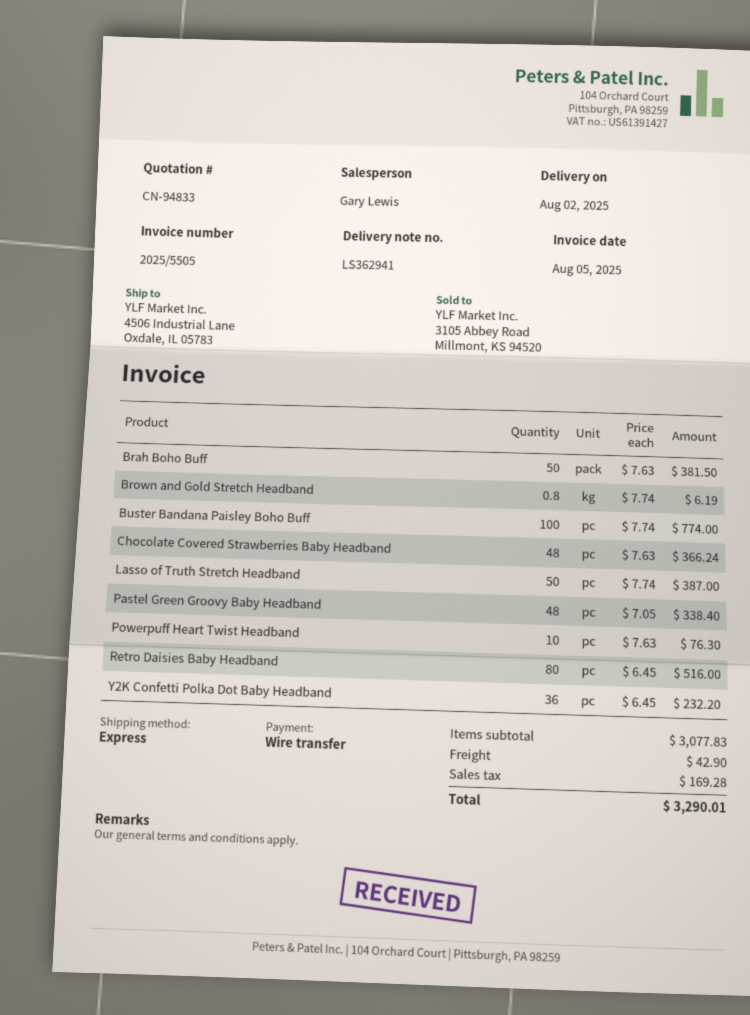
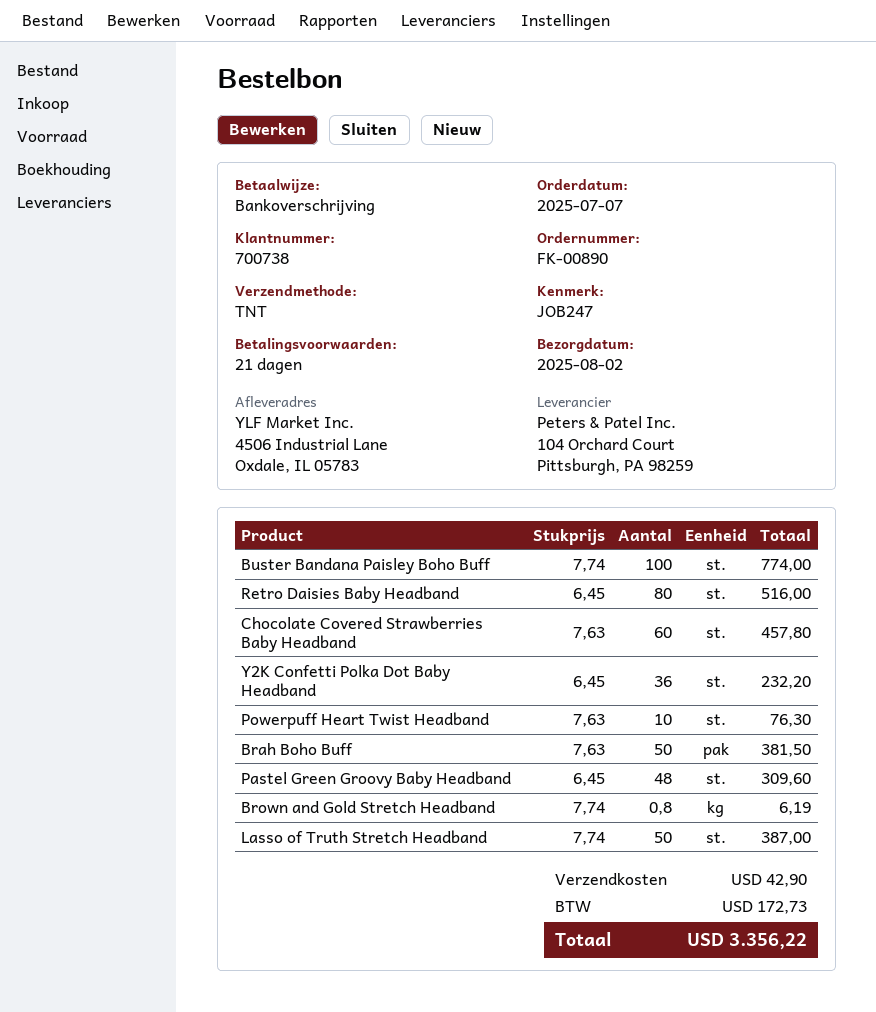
shipping method: express -> TNT
Chocolate Covered Strawberries Baby Headband: 48 x 7.63 = 366.24 -> 60 x 7.63 = 457.80
Pastel Green Groovy Baby Headband: 48 x 7.05 = 338.40 -> 48 x 6.45 = 309.60
tax: 169.28 -> 172.73
total: 3290.01 -> 3356.22

